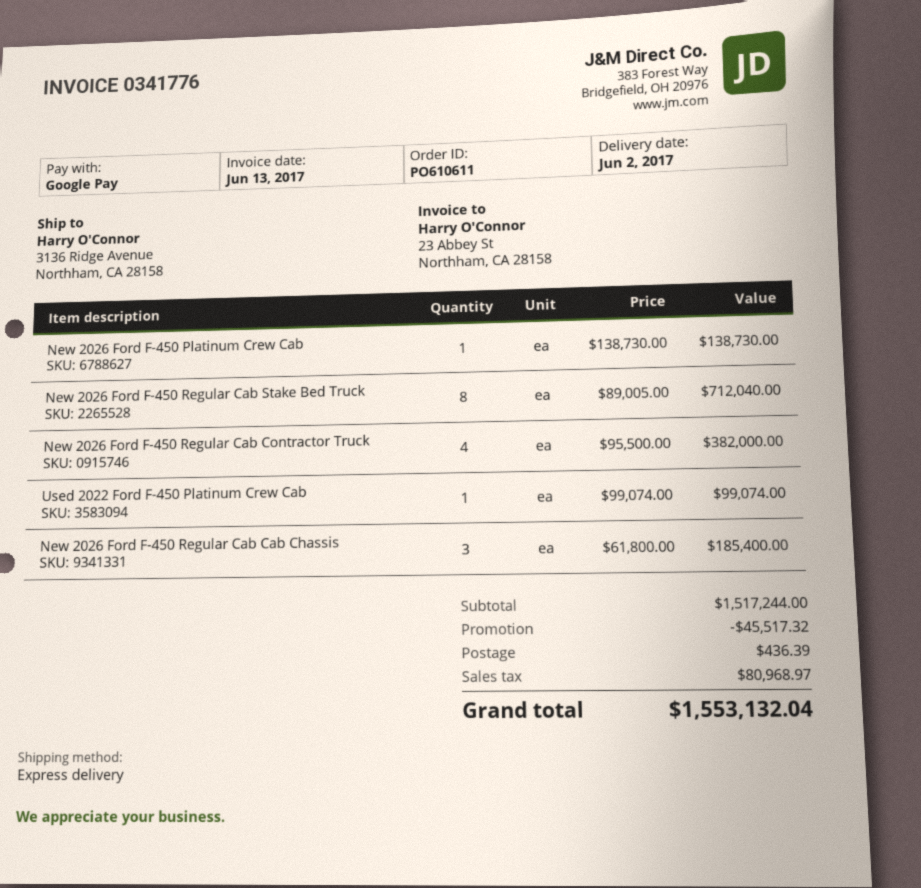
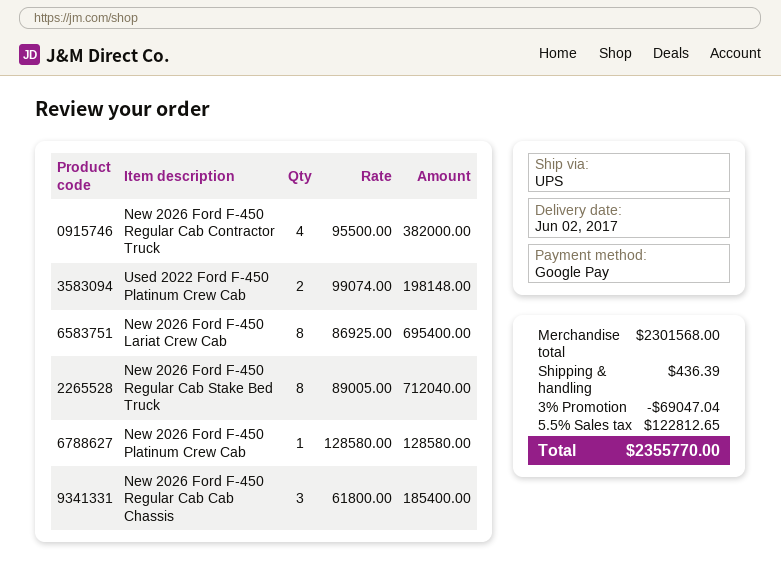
shipping method: express -> UPS
New 2026 Ford F-450 Platinum Crew Cab: 1 x 138730.00 = 138730.00 -> 1 x 128580.00 = 128580.00
Used 2022 Ford F-450 Platinum Crew Cab: 1 x 99074.00 = 99074.00 -> 2 x 99074.00 = 198148.00
New 2026 Ford F-450 Lariat Crew Cab: none -> 8 x 86925.00 = 695400.00
subtotal: 1517244.00 -> 2301568.00
discount: 45517.32 -> 69047.04
tax: 80968.97 -> 122812.65
total: 1553132.04 -> 2355770.00

